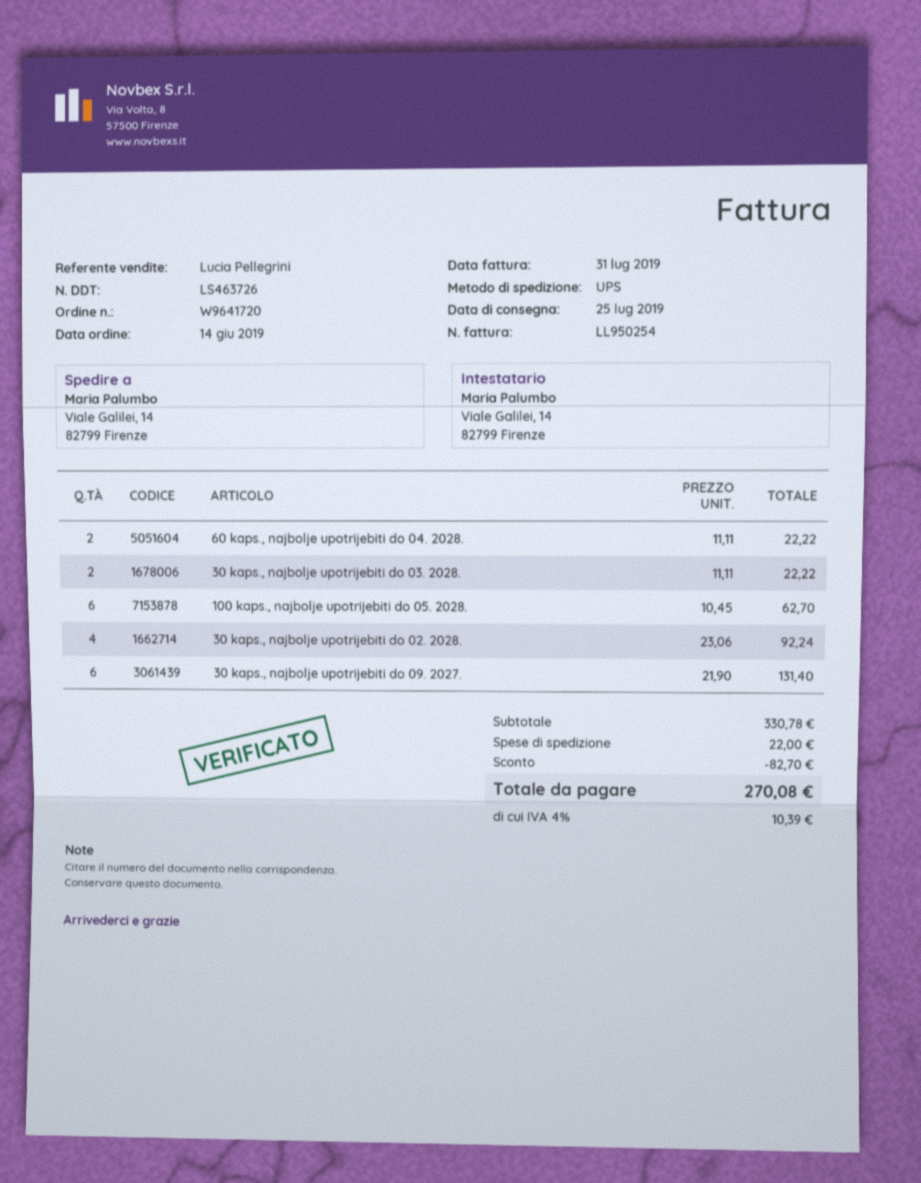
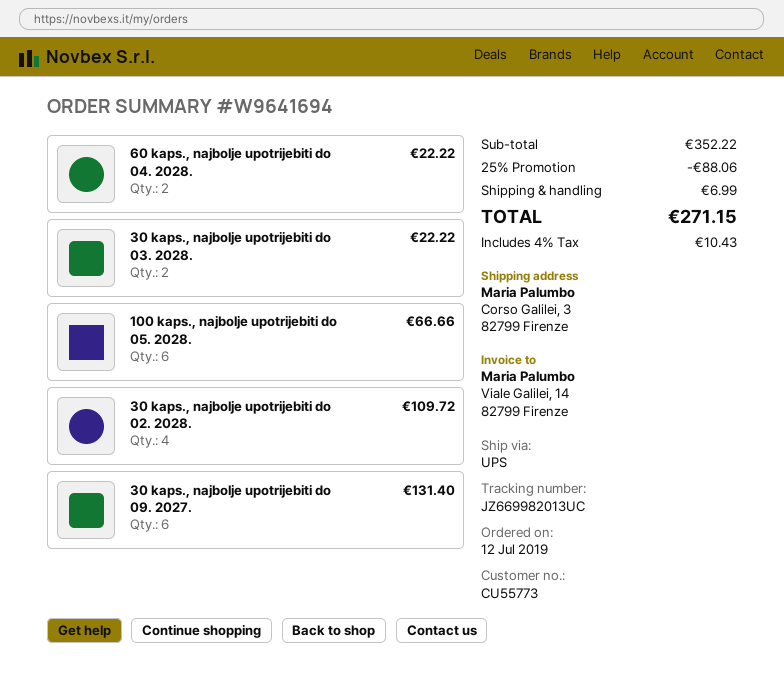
order number: W9641720 -> W9641694
order date: 2019-06-14 -> 2019-07-12
ship to: Viale Galilei, 14, 82799 Firenze -> Corso Galilei, 3, 82799 Firenze
100 kaps., najbolje upotrijebiti do 05. 2028.: 6 for 62.70 -> 6 for 66.66
30 kaps., najbolje upotrijebiti do 02. 2028.: 4 for 92.24 -> 4 for 109.72
subtotal: 330.78 -> 352.22
discount: 82.70 -> 88.06
shipping: 22.00 -> 6.99
tax: 4% = 10.39 -> 4% = 10.43
total: 270.08 -> 271.15

